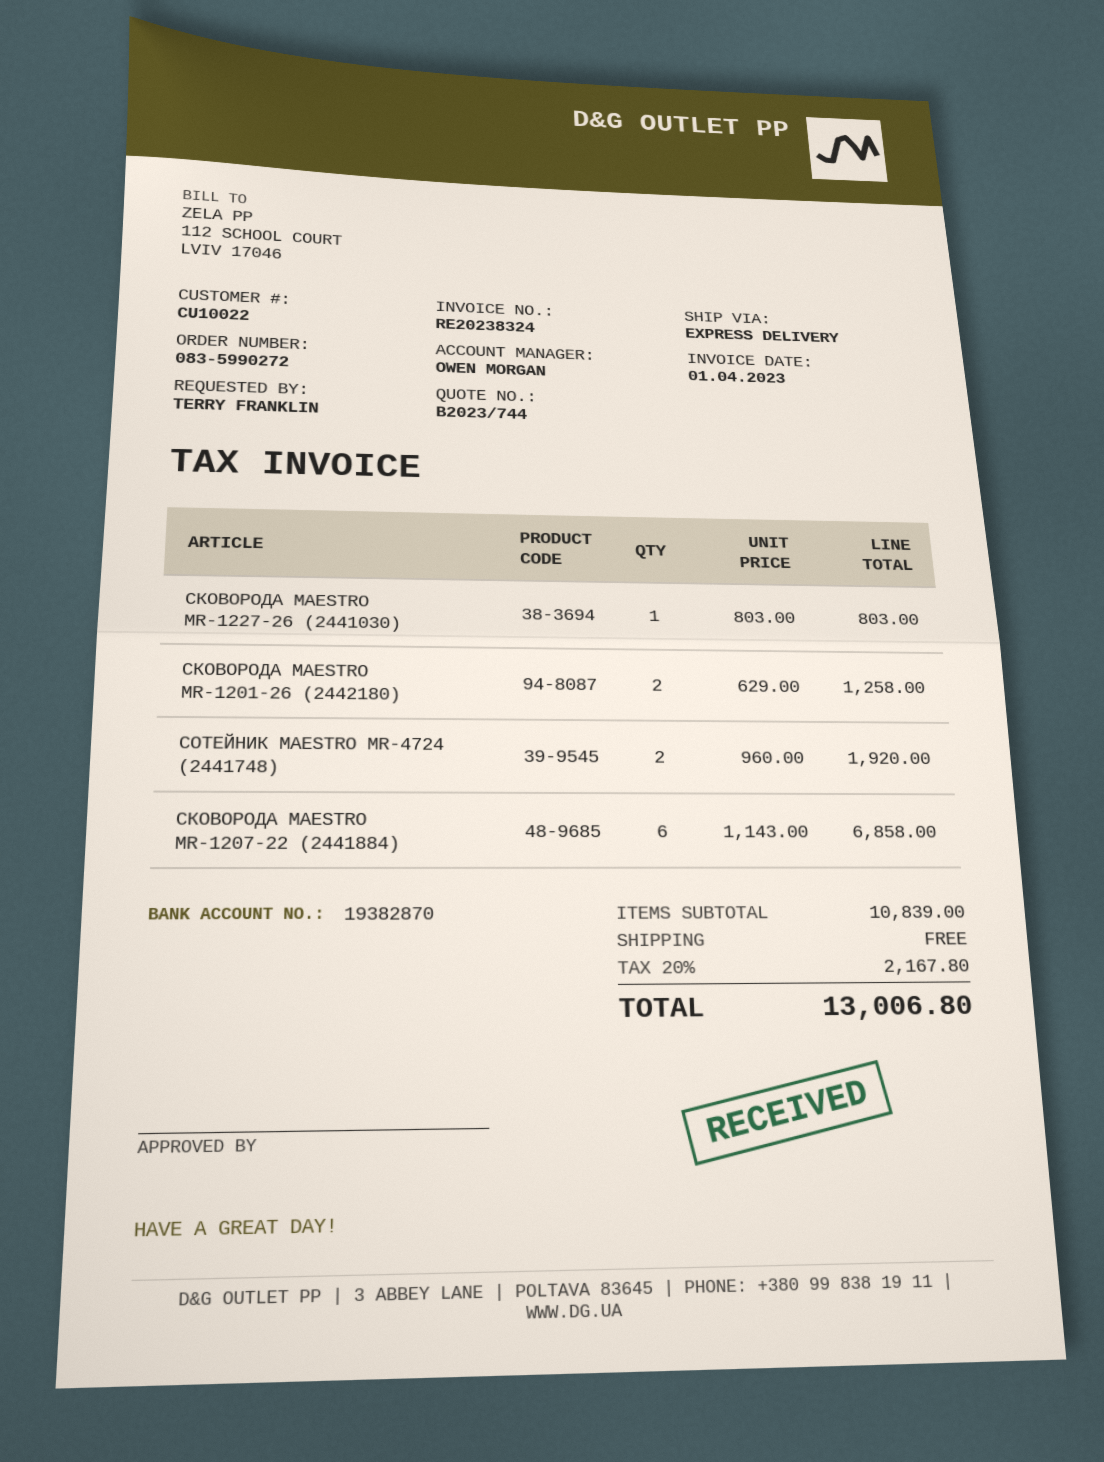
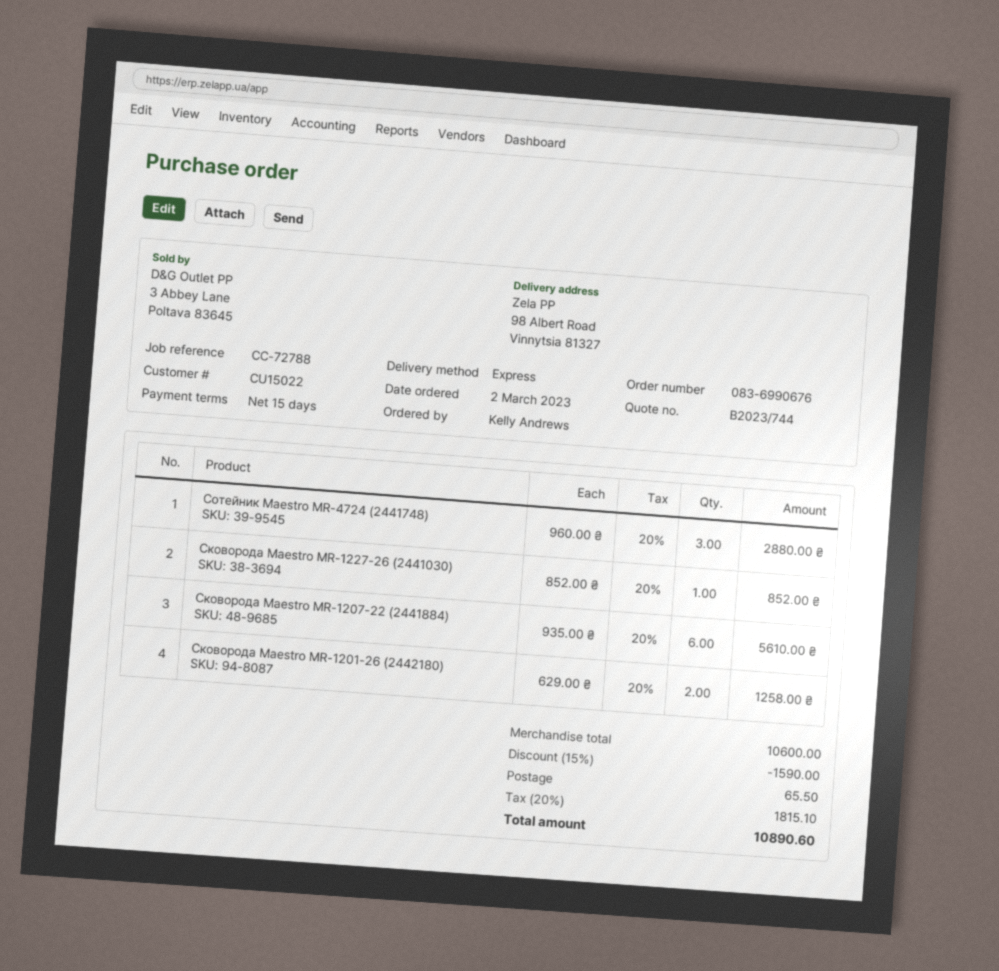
order number: 083-5990272 -> 083-6990676
customer number: CU10022 -> CU15022
ordered by: TERRY FRANKLIN -> Kelly Andrews
СКОВОРОДА MAESTRO MR-1227-26 (2441030): 1 x 803.00 = 803.00 -> 1 x 852.00 = 852.00
СОТЕЙНИК MAESTRO MR-4724 (2441748): 2 x 960.00 = 1920.00 -> 3 x 960.00 = 2880.00
СКОВОРОДА MAESTRO MR-1207-22 (2441884): 6 x 1143.00 = 6858.00 -> 6 x 935.00 = 5610.00
subtotal: 10839.00 -> 10600.00
discount: none -> 15% = 1590.00
shipping: 0.00 -> 65.50
tax: 20% = 2167.80 -> 20% = 1815.10
total: 13006.80 -> 10890.60

